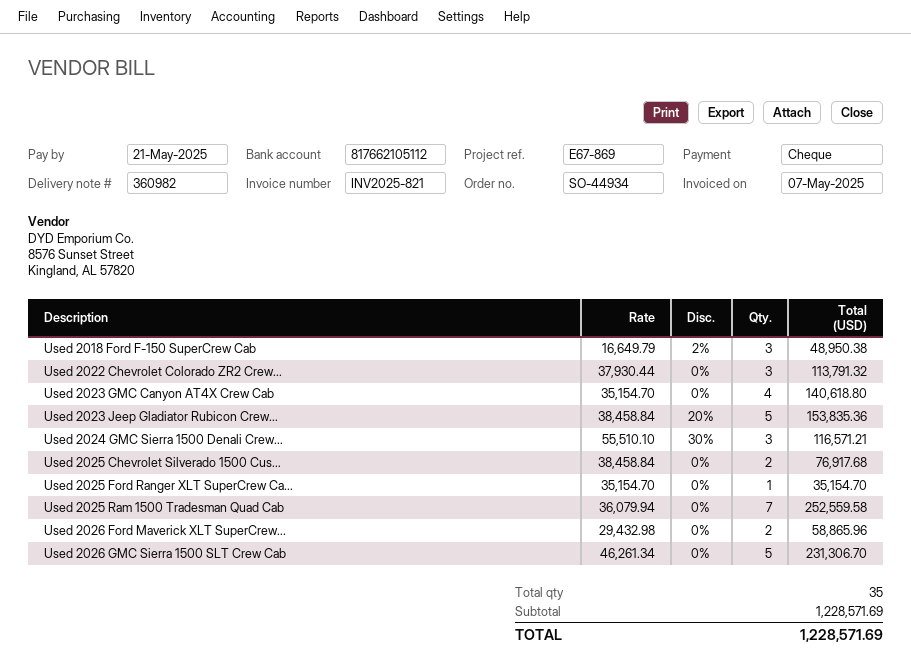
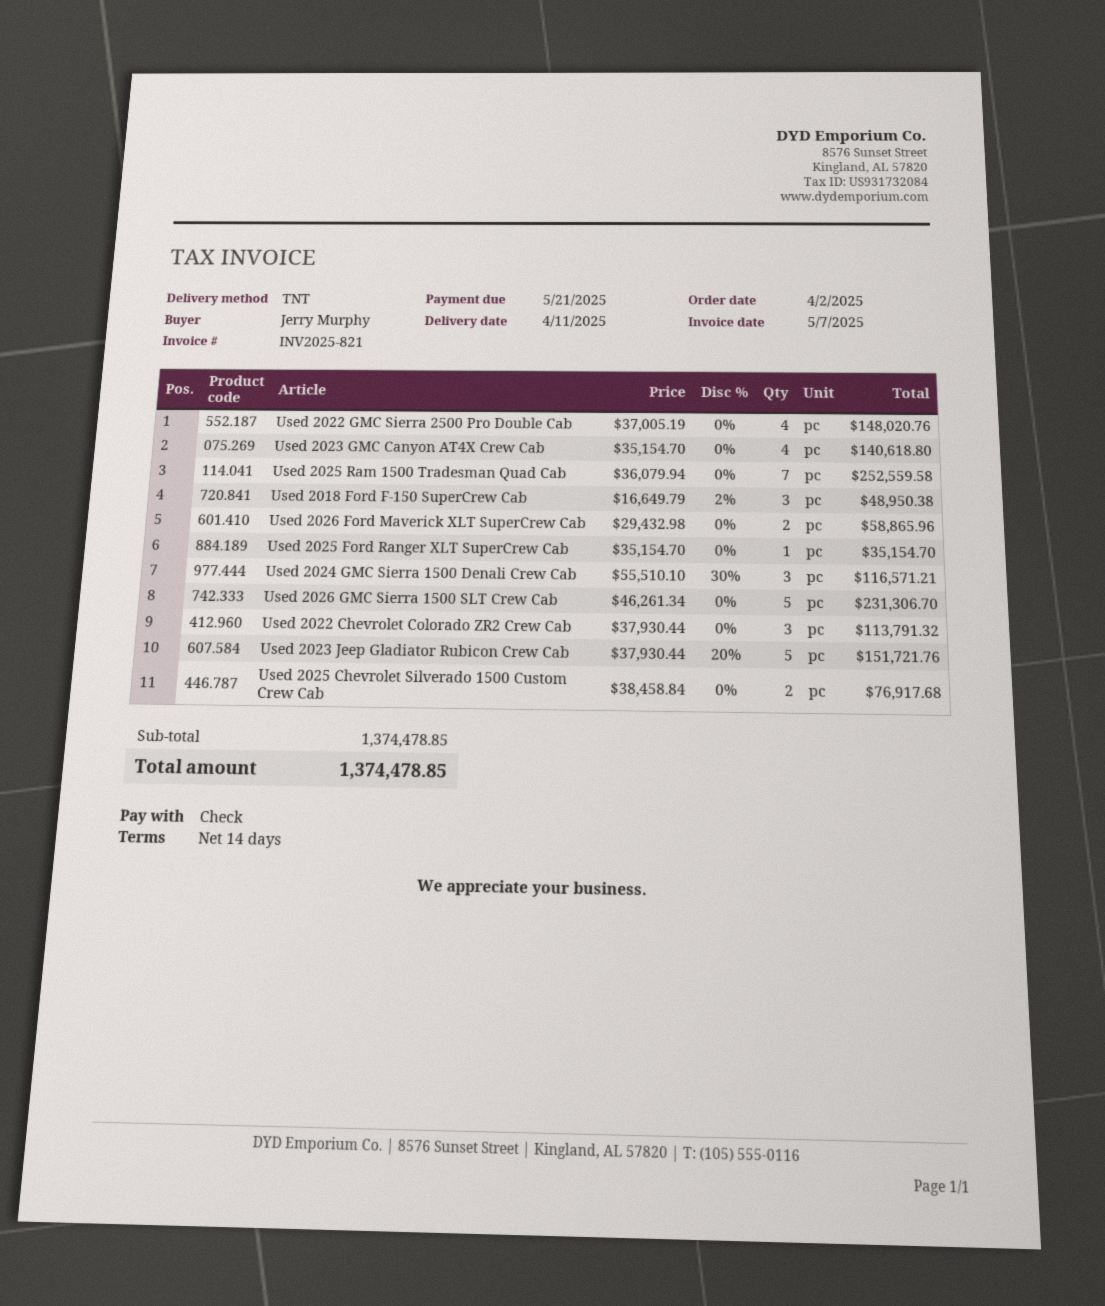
Used 2023 Jeep Gladiator Rubicon Crew...: 5 x 38458.84 - 20% = 153835.36 -> 5 x 37930.44 - 20% = 151721.76
Used 2022 GMC Sierra 2500 Pro Double Cab: none -> 4 x 37005.19 = 148020.76
subtotal: 1228571.69 -> 1374478.85
total: 1228571.69 -> 1374478.85

